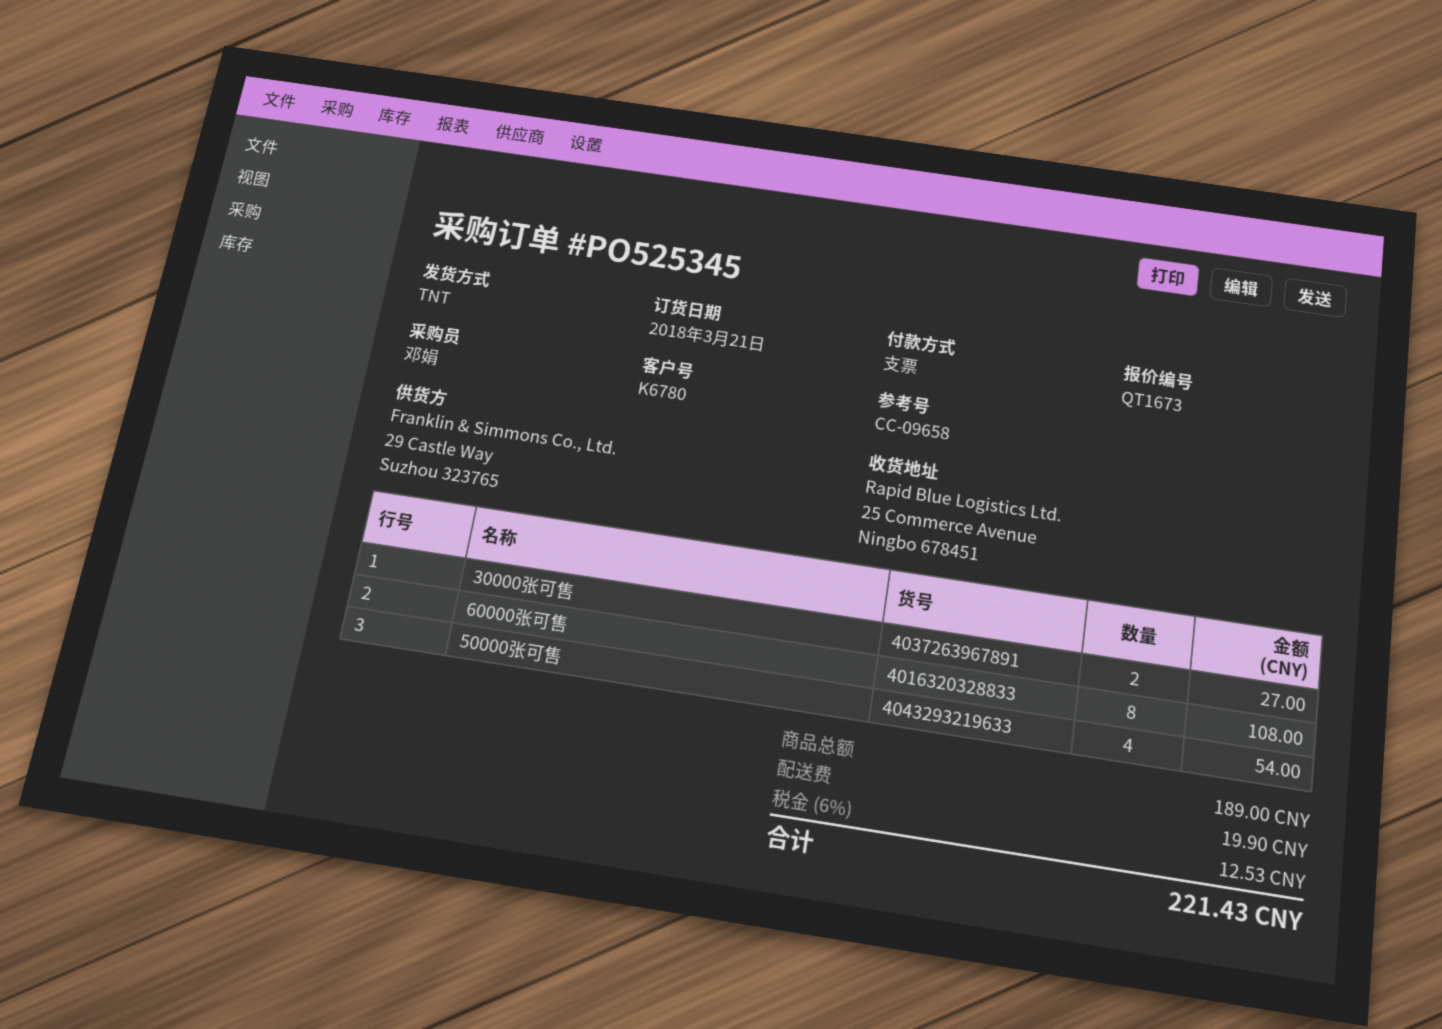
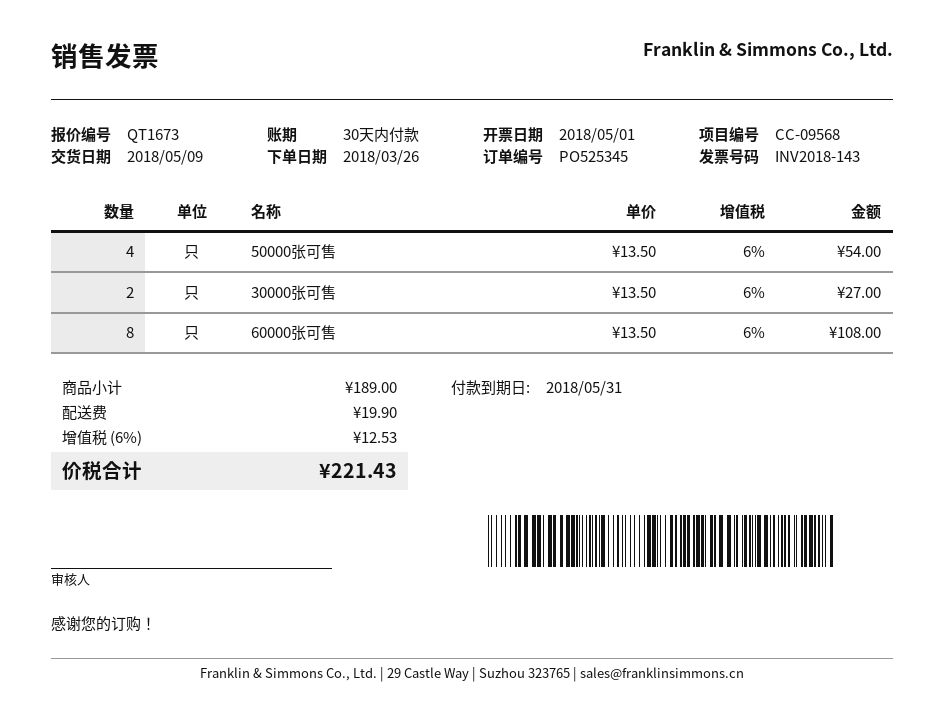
order date: 2018-03-21 -> 2018-03-26
reference: CC-09658 -> CC-09568

